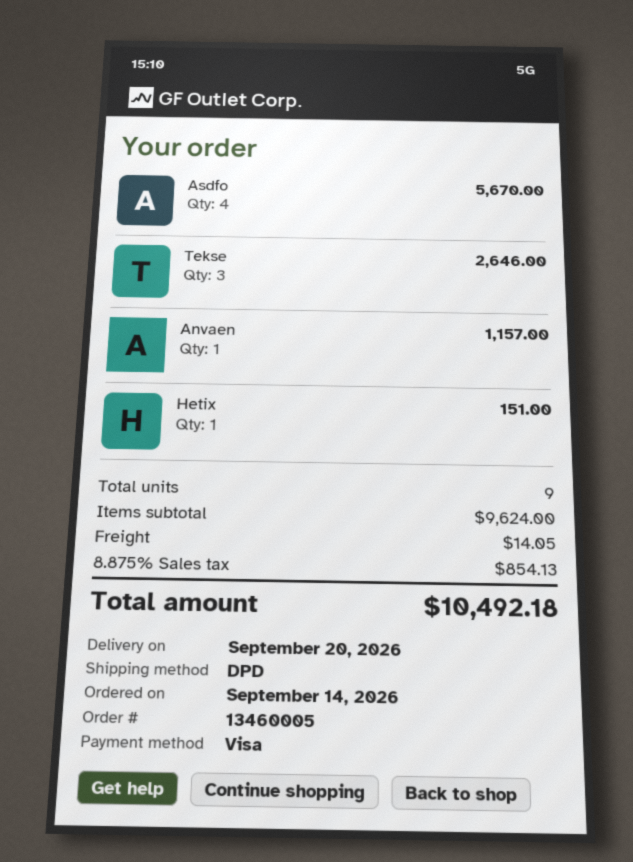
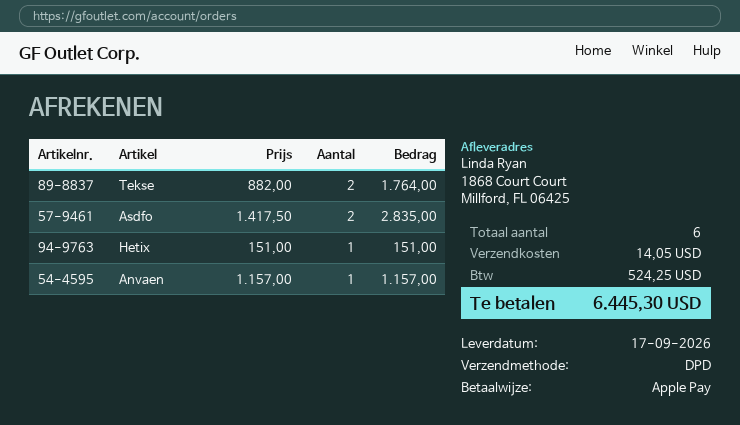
delivery date: 2026-09-20 -> 2026-09-17
payment method: Visa -> Apple Pay
Asdfo: 4 for 5670.00 -> 2 for 2835.00
Tekse: 3 for 2646.00 -> 2 for 1764.00
total quantity: 9 -> 6
tax: 854.13 -> 524.25
total: 10492.18 -> 6445.30

